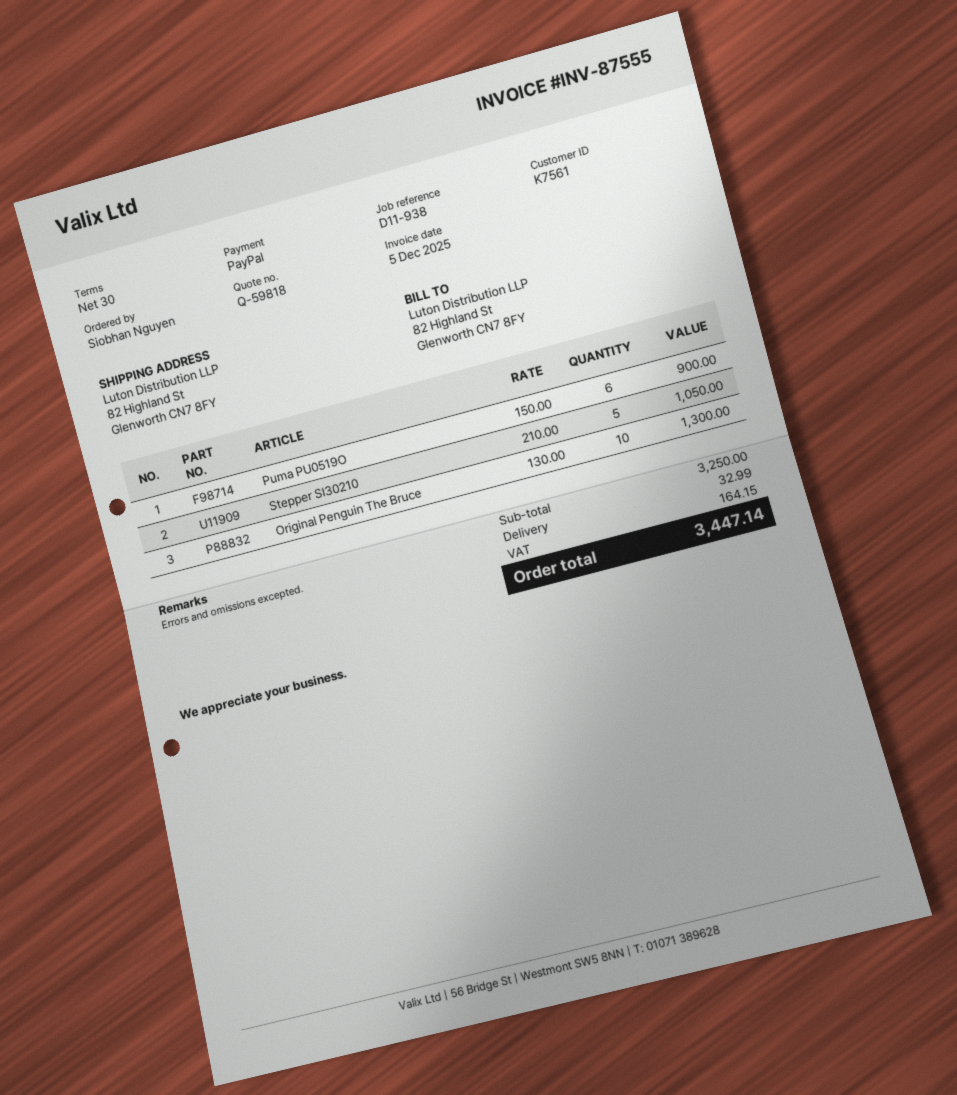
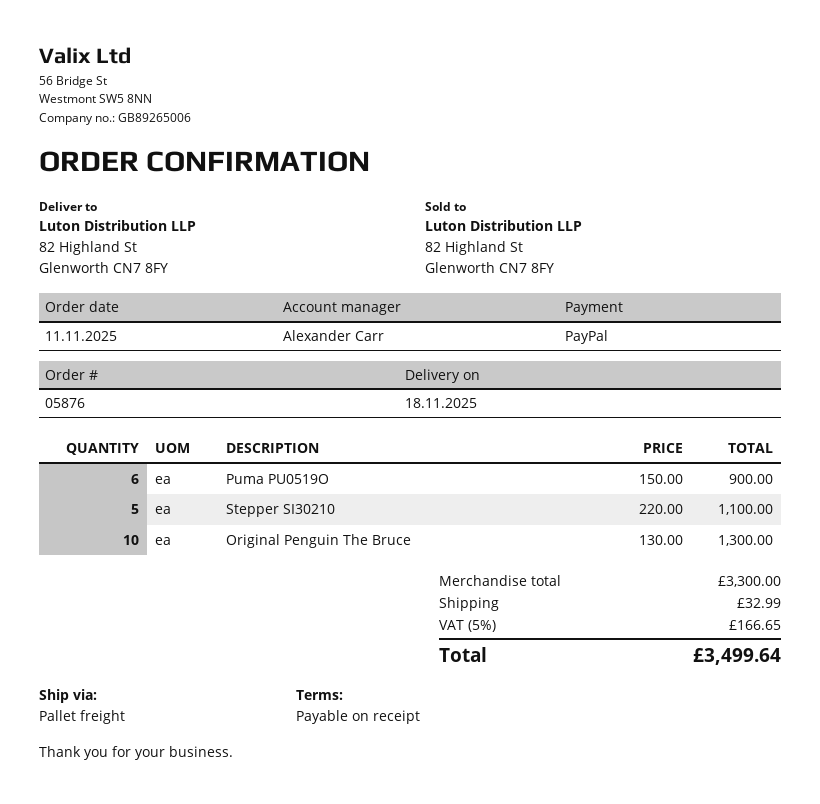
payment terms: 30 days -> on receipt
Stepper SI30210: 5 x 210.00 = 1050.00 -> 5 x 220.00 = 1100.00
subtotal: 3250.00 -> 3300.00
tax: 164.15 -> 166.65
total: 3447.14 -> 3499.64

